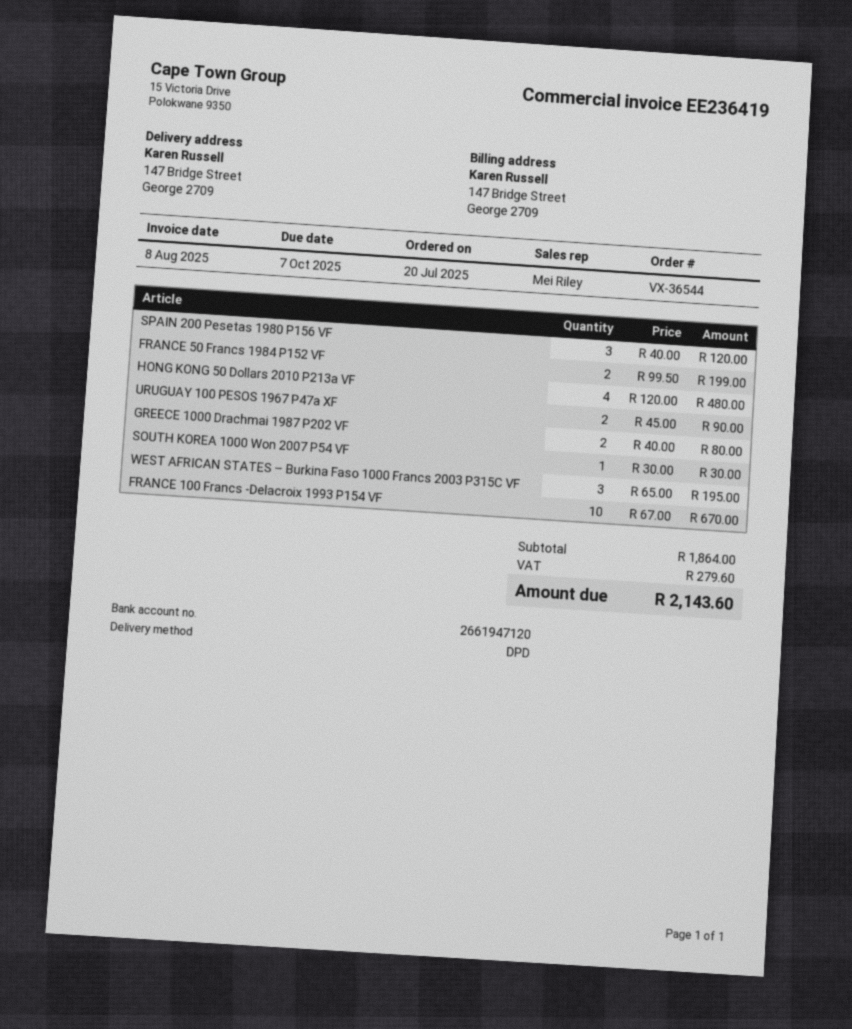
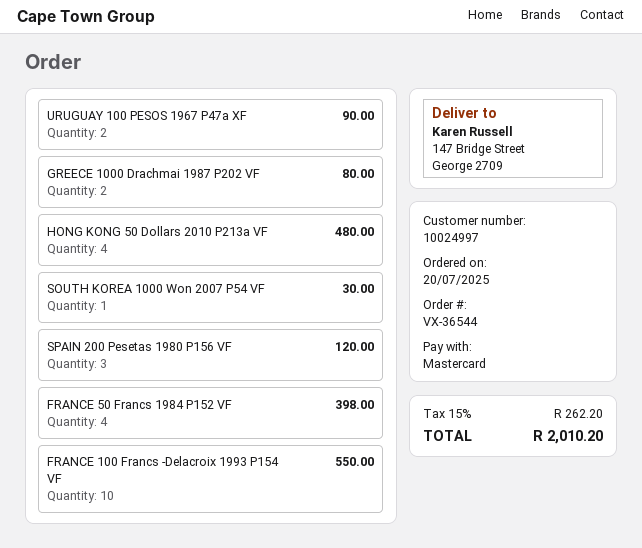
FRANCE 50 Francs 1984 P152 VF: 2 for 199.00 -> 4 for 398.00
WEST AFRICAN STATES – Burkina Faso 1000 Francs 2003 P315C VF: 3 for 195.00 -> none
FRANCE 100 Francs -Delacroix 1993 P154 VF: 10 for 670.00 -> 10 for 550.00
tax: 279.60 -> 262.20
total: 2143.60 -> 2010.20

